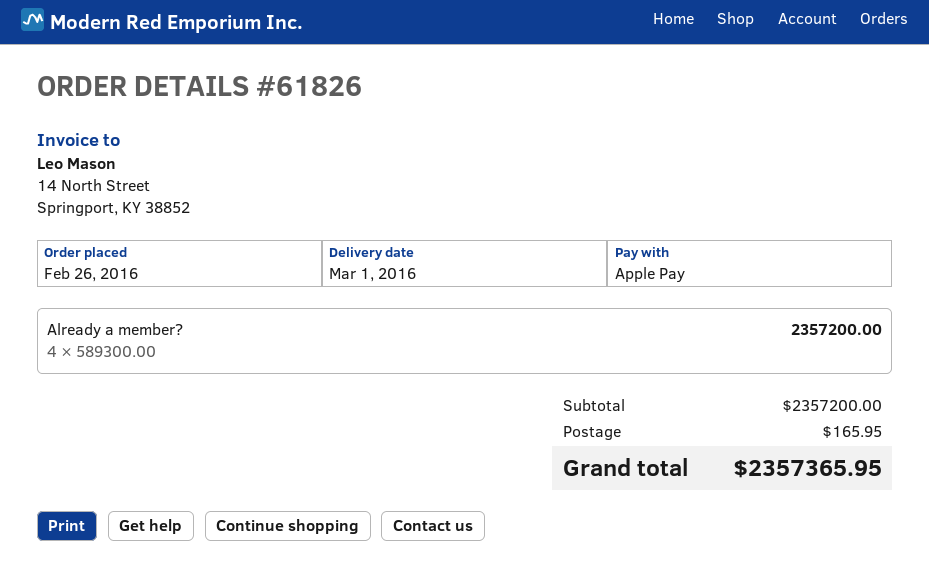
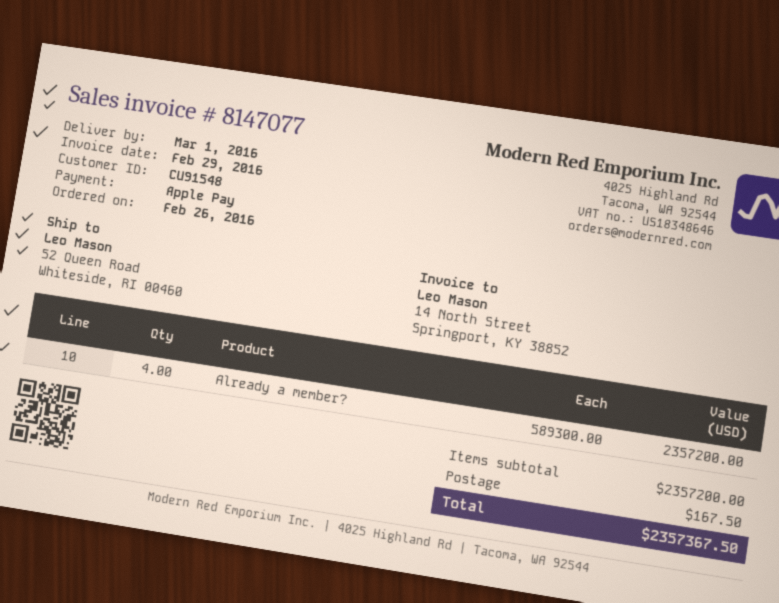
shipping: 165.95 -> 167.50
total: 2357365.95 -> 2357367.50

